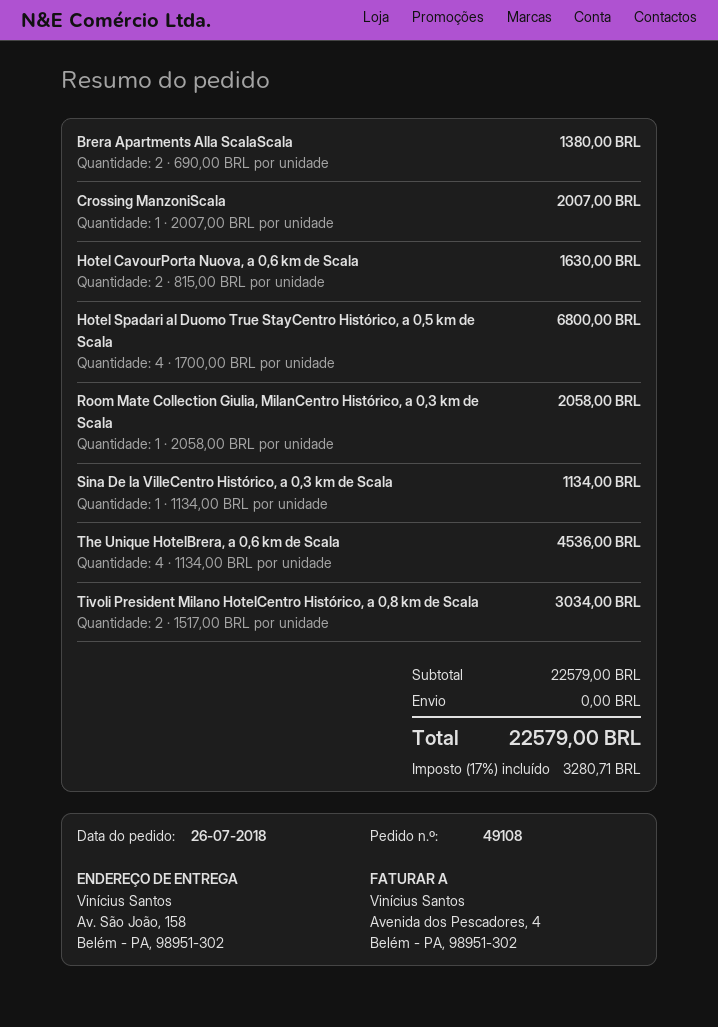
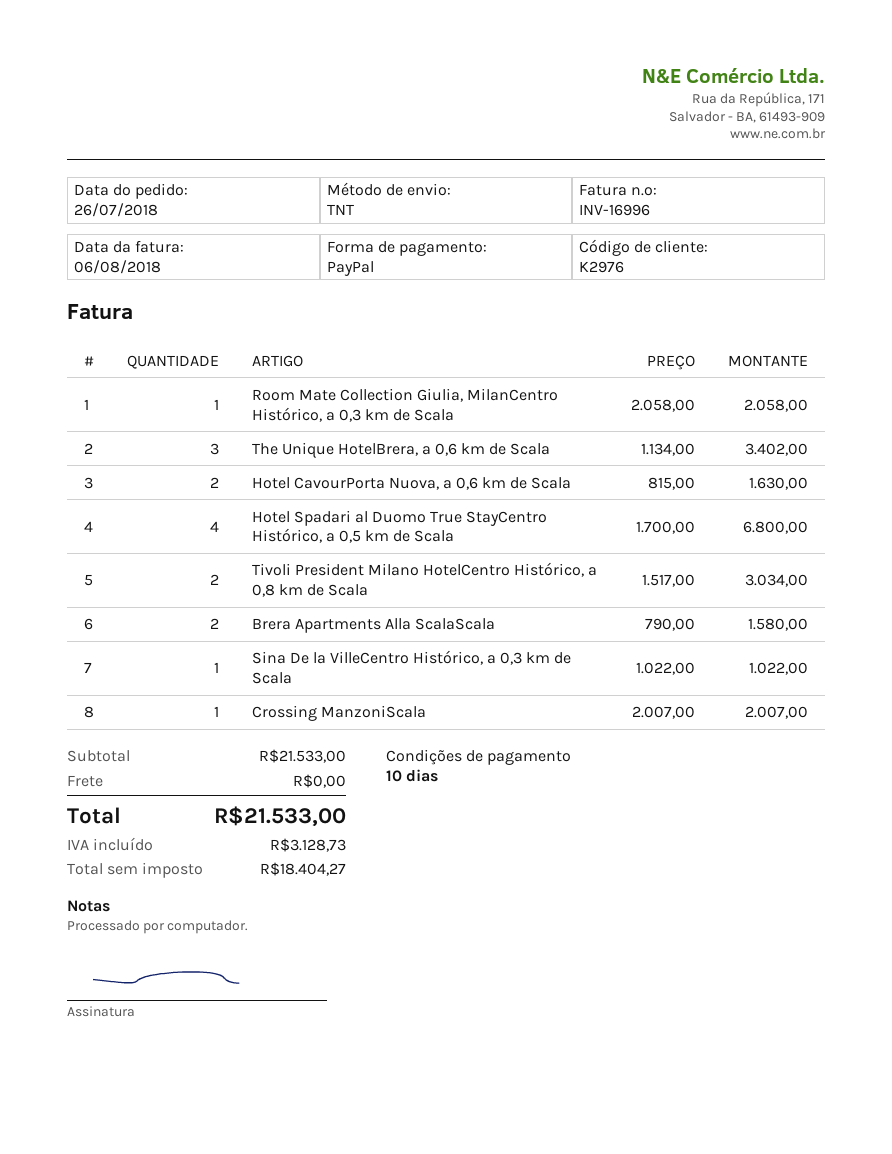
Brera Apartments Alla ScalaScala: 2 x 690.00 = 1380.00 -> 2 x 790.00 = 1580.00
Sina De la VilleCentro Histórico, a 0,3 km de Scala: 1 x 1134.00 = 1134.00 -> 1 x 1022.00 = 1022.00
The Unique HotelBrera, a 0,6 km de Scala: 4 x 1134.00 = 4536.00 -> 3 x 1134.00 = 3402.00
subtotal: 22579.00 -> 21533.00
tax: 3280.71 -> 3128.73
total: 22579.00 -> 21533.00

